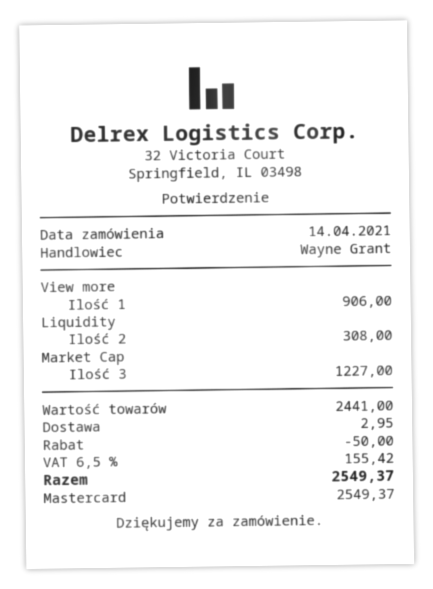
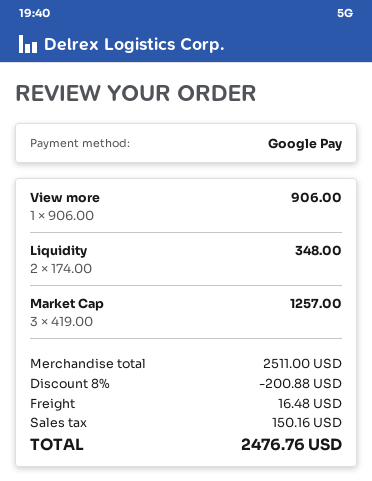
payment method: Mastercard -> Google Pay
Liquidity: 2 for 308.00 -> 2 for 348.00
Market Cap: 3 for 1227.00 -> 3 for 1257.00
subtotal: 2441.00 -> 2511.00
discount: 50.00 -> 200.88
shipping: 2.95 -> 16.48
tax: 155.42 -> 150.16
total: 2549.37 -> 2476.76

